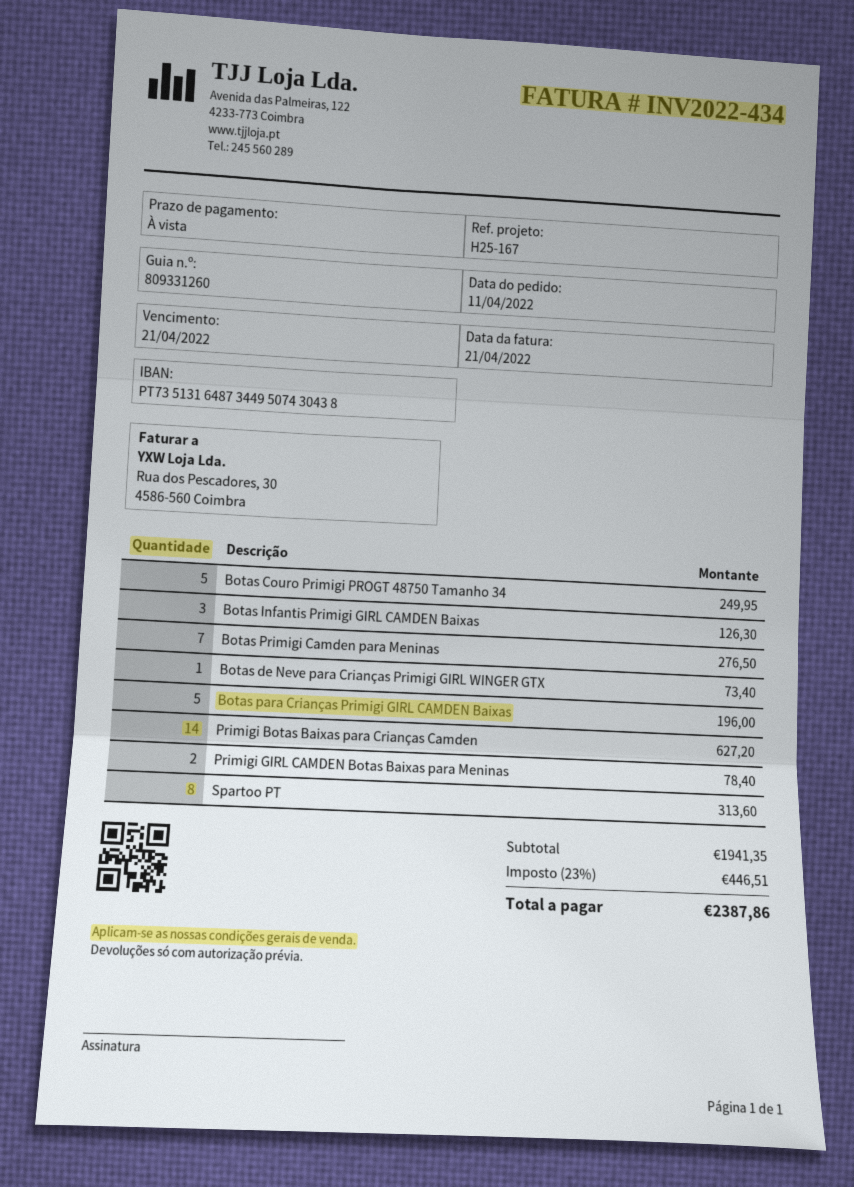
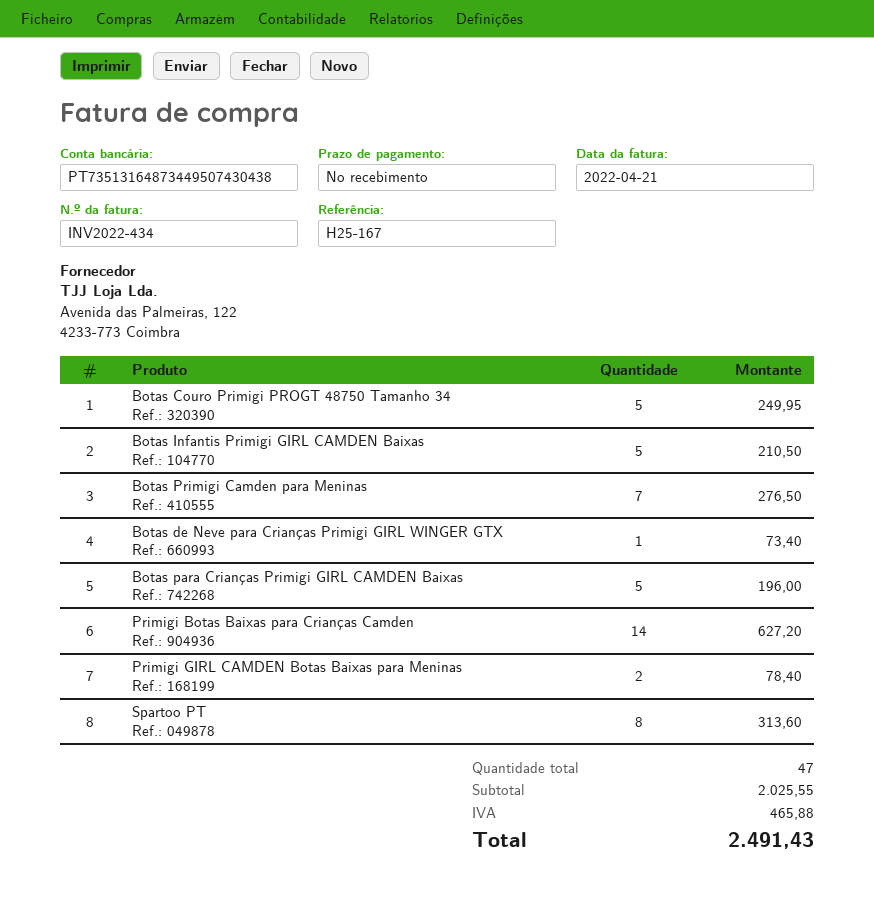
Botas Infantis Primigi GIRL CAMDEN Baixas: 3 for 126.30 -> 5 for 210.50
subtotal: 1941.35 -> 2025.55
tax: 446.51 -> 465.88
total: 2387.86 -> 2491.43

